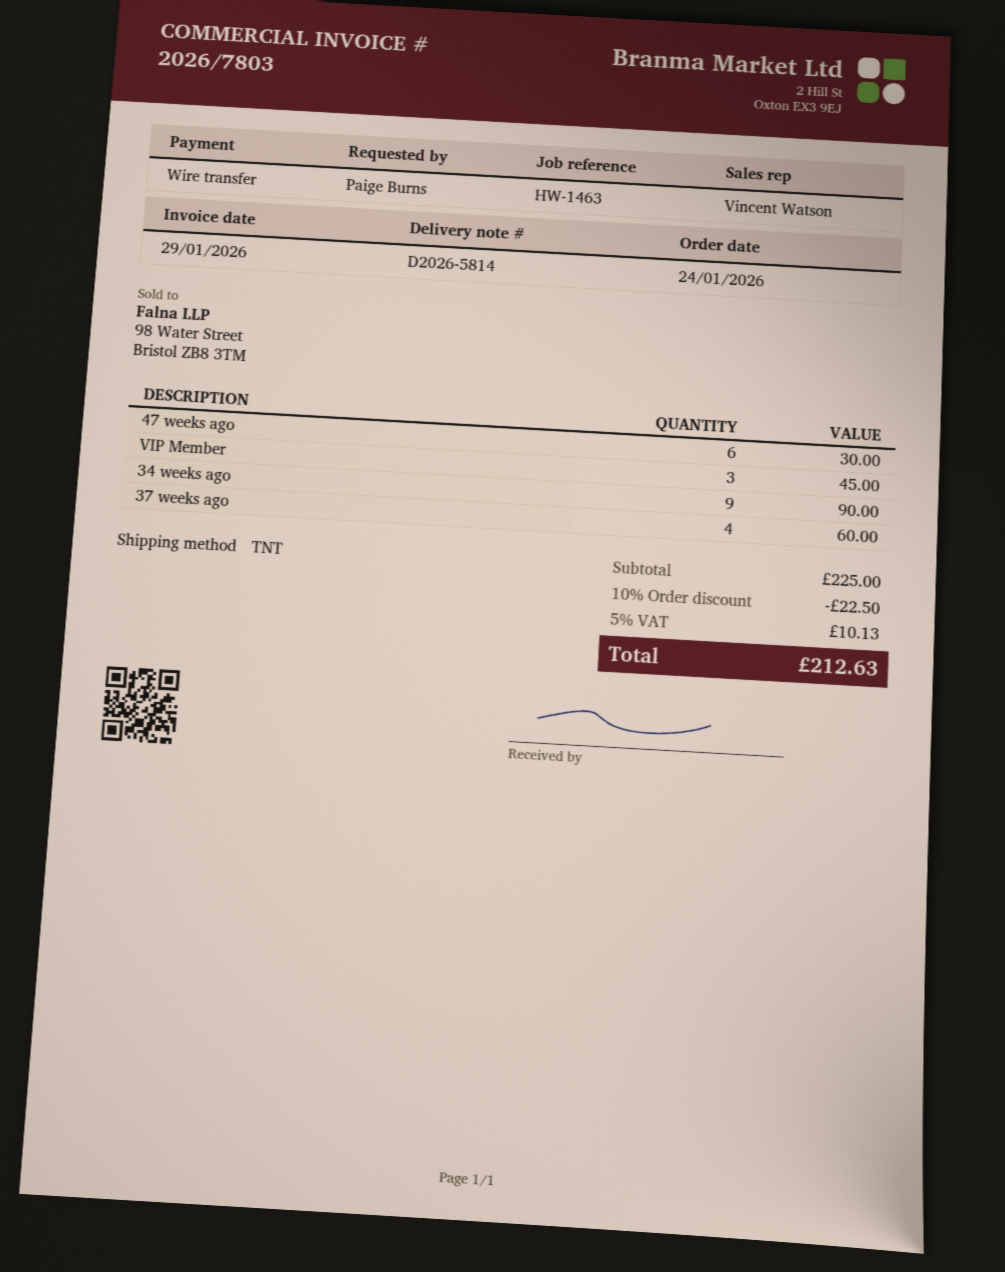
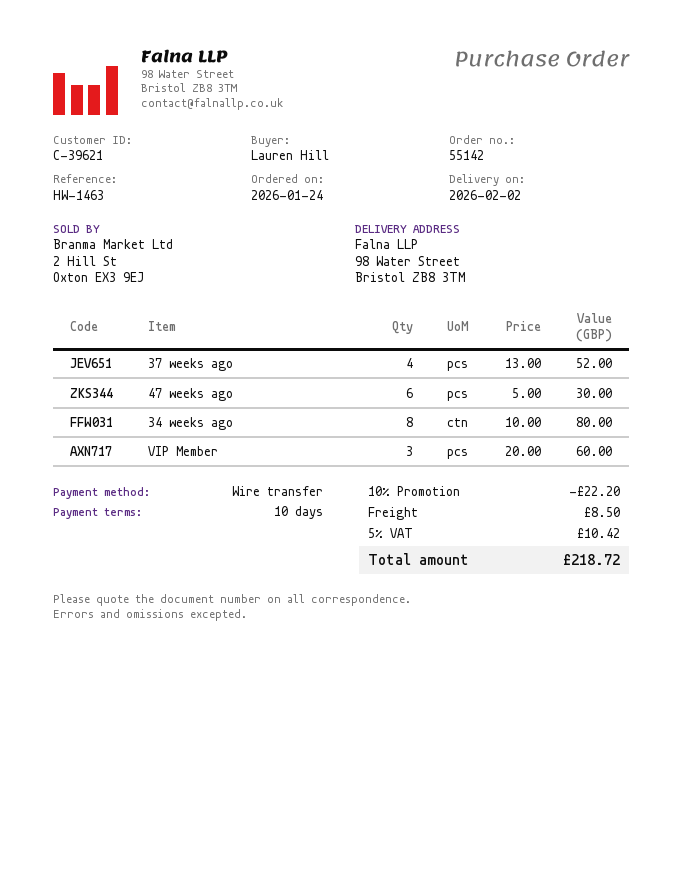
ordered by: Paige Burns -> Lauren Hill
VIP Member: 3 for 45.00 -> 3 for 60.00
34 weeks ago: 9 for 90.00 -> 8 for 80.00
37 weeks ago: 4 for 60.00 -> 4 for 52.00
discount: 10% = 22.50 -> 10% = 22.20
shipping: none -> 8.50
tax: 5% = 10.13 -> 5% = 10.42
total: 212.63 -> 218.72

